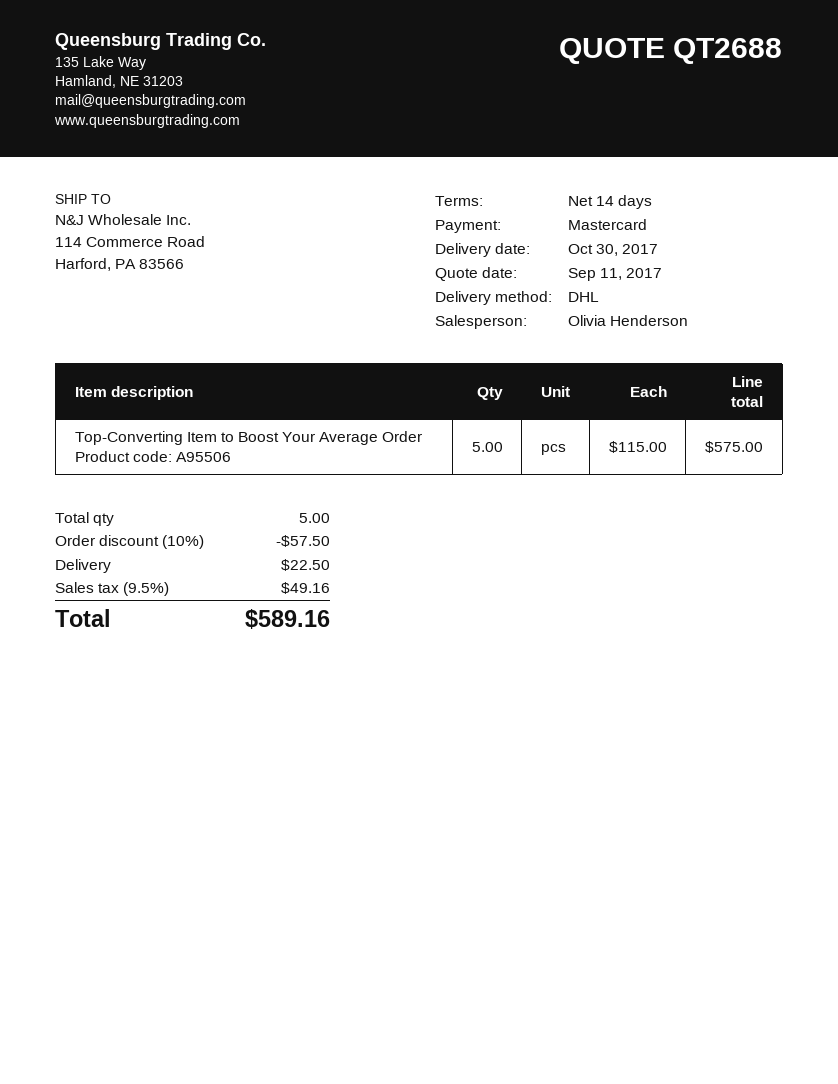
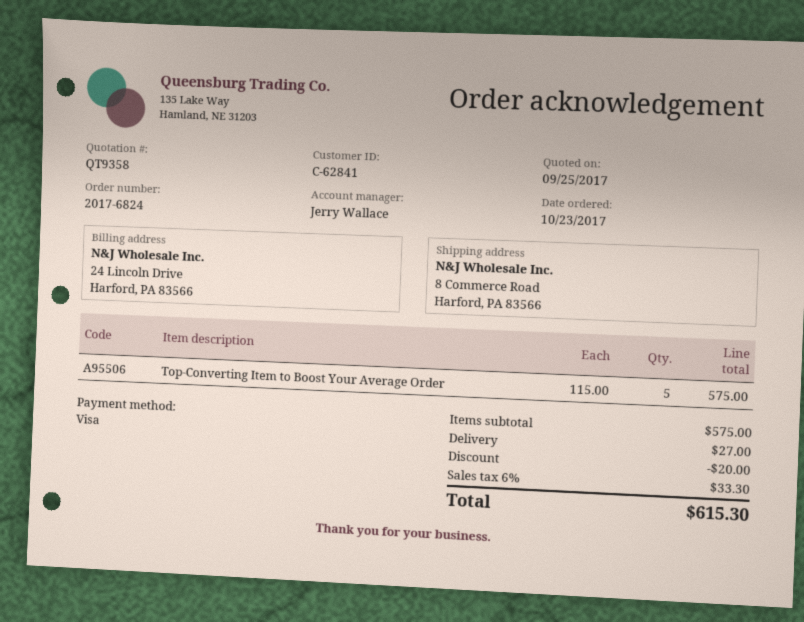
quote number: QT2688 -> QT9358
quote date: 2017-09-11 -> 2017-09-25
sales rep: Olivia Henderson -> Jerry Wallace
payment method: Mastercard -> Visa
ship to: 114 Commerce Road, Harford, PA 83566 -> 8 Commerce Road, Harford, PA 83566
discount: 57.50 -> 20.00
shipping: 22.50 -> 27.00
tax: 9.5% = 49.16 -> 6% = 33.30
total: 589.16 -> 615.30

